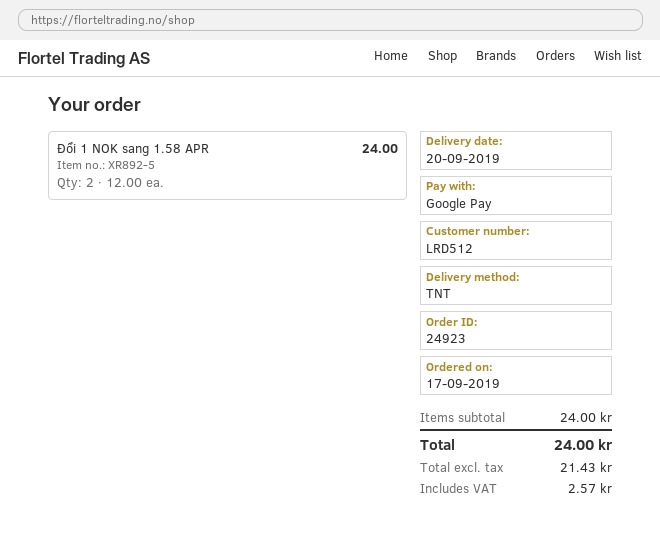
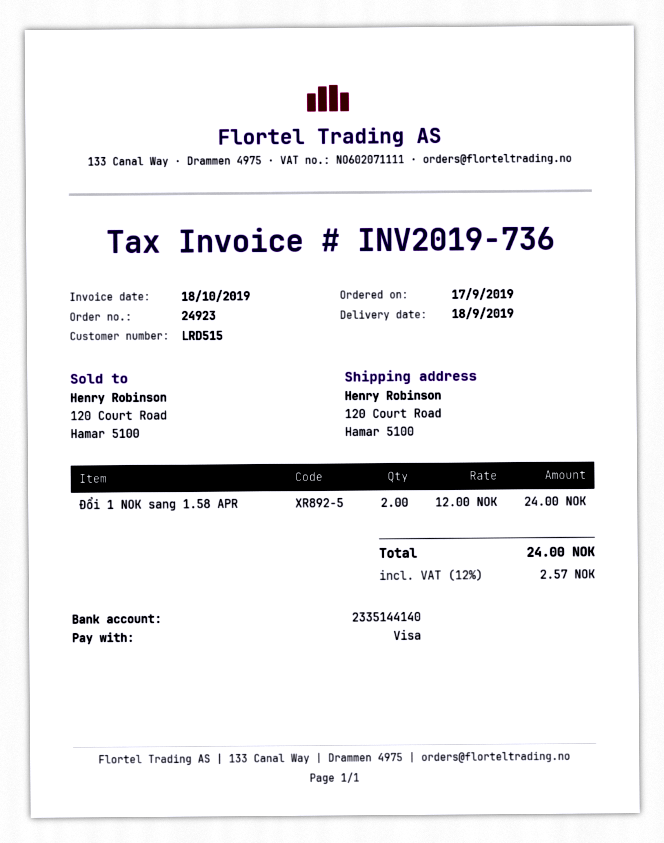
delivery date: 2019-09-20 -> 2019-09-18
customer number: LRD512 -> LRD515
payment method: Google Pay -> Visa

